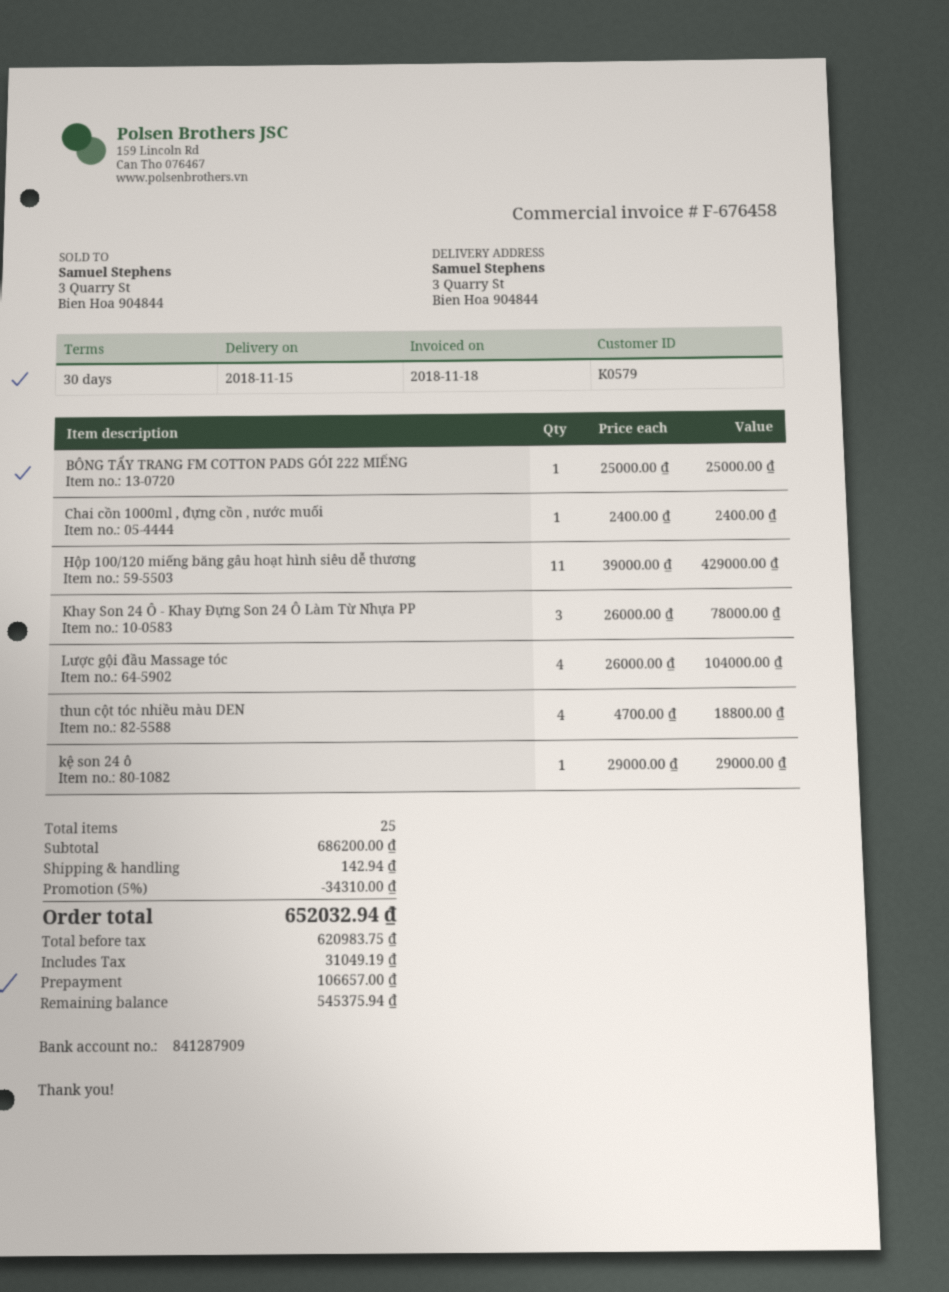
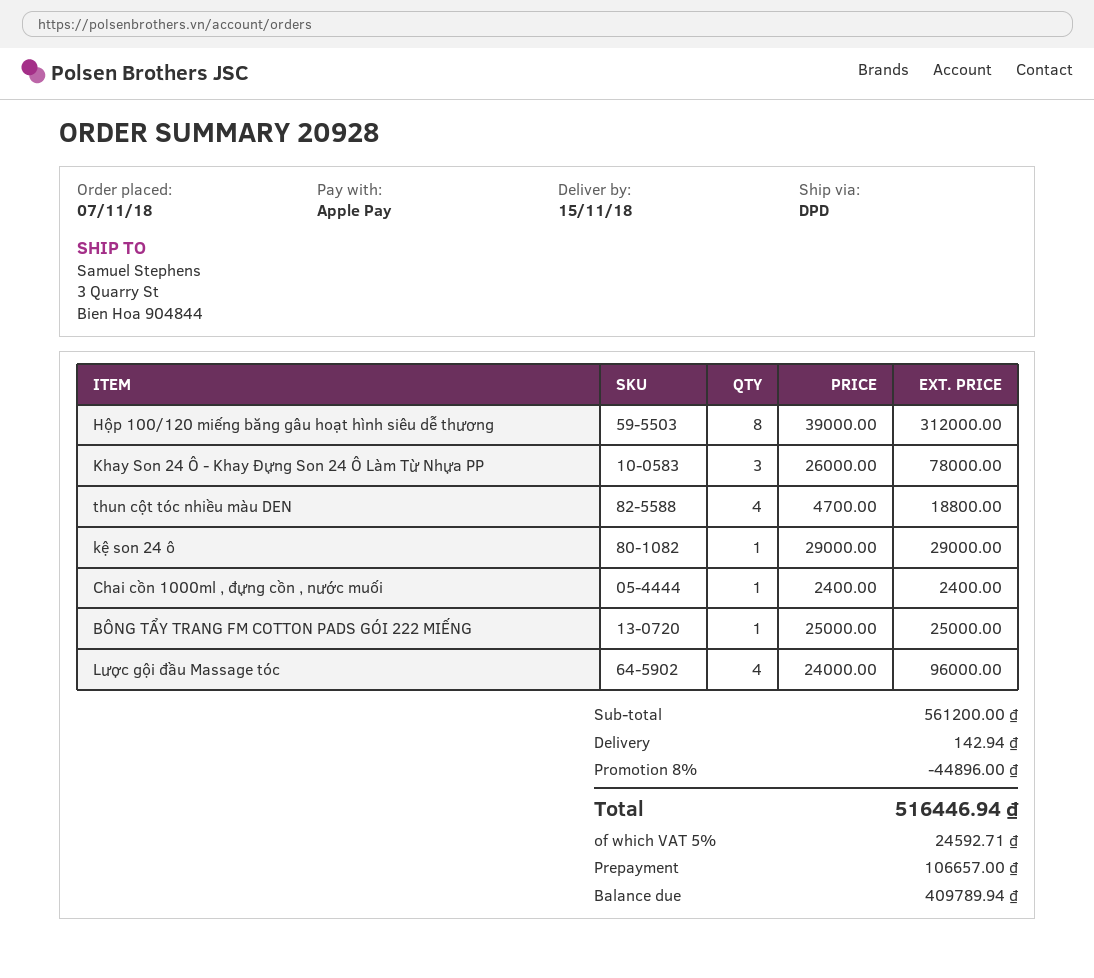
Hộp 100/120 miếng băng gâu hoạt hình siêu dễ thương: 11 x 39000.00 = 429000.00 -> 8 x 39000.00 = 312000.00
Lược gội đầu Massage tóc: 4 x 26000.00 = 104000.00 -> 4 x 24000.00 = 96000.00
subtotal: 686200.00 -> 561200.00
discount: 5% = 34310.00 -> 8% = 44896.00
tax: 31049.19 -> 24592.71
total: 652032.94 -> 516446.94
balance: 545375.94 -> 409789.94

